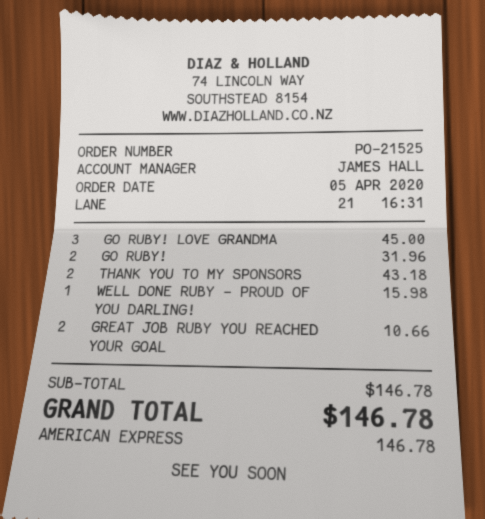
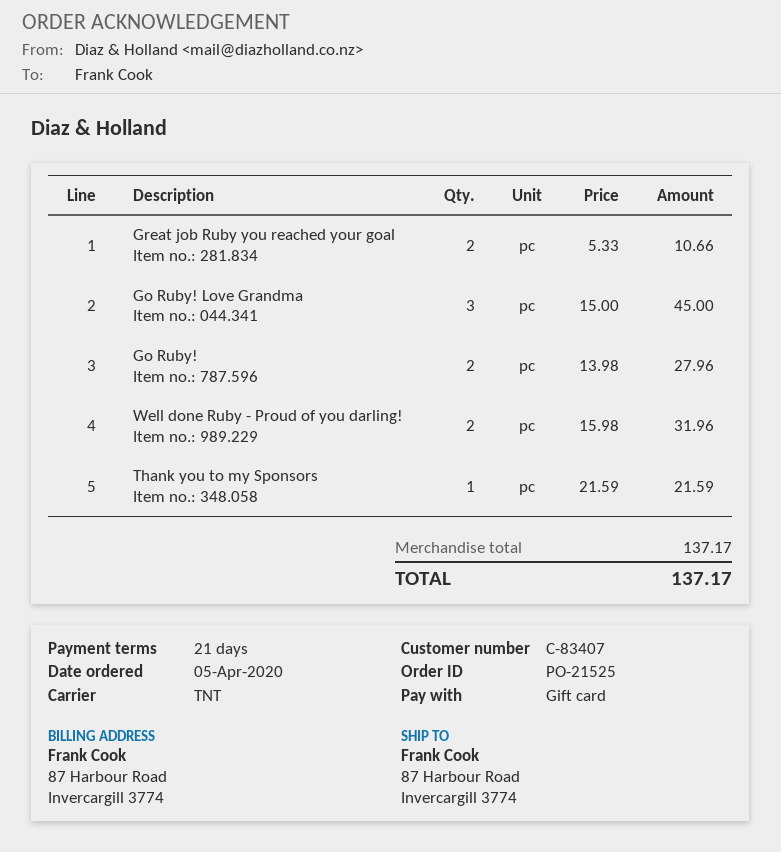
payment method: American Express -> gift card
GO RUBY!: 2 for 31.96 -> 2 for 27.96
THANK YOU TO MY SPONSORS: 2 for 43.18 -> 1 for 21.59
WELL DONE RUBY - PROUD OF YOU DARLING!: 1 for 15.98 -> 2 for 31.96
subtotal: 146.78 -> 137.17
total: 146.78 -> 137.17

